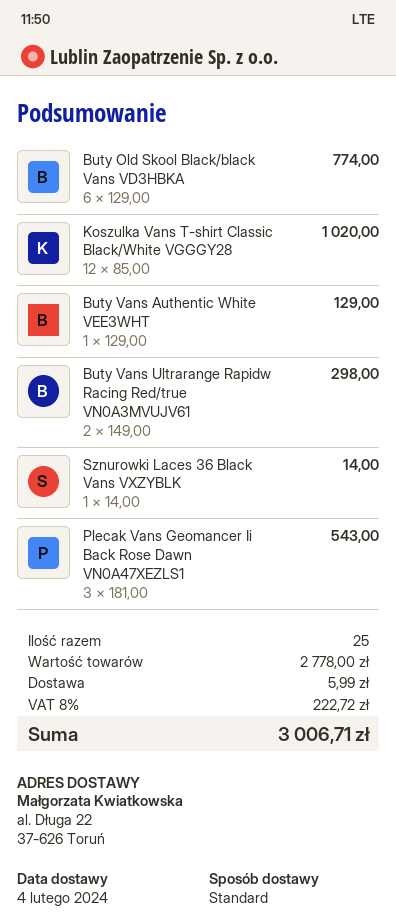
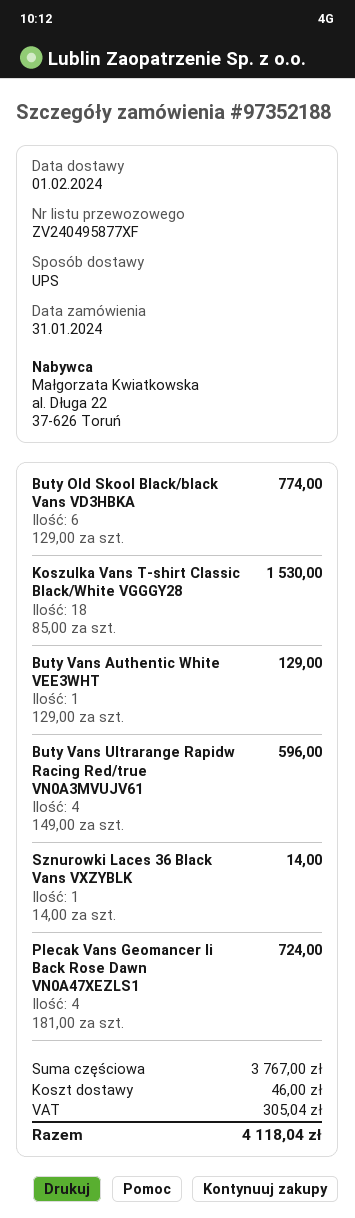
delivery date: 2024-02-04 -> 2024-02-01
shipping method: standard -> UPS
Koszulka Vans T-shirt Classic Black/White VGGGY28: 12 x 85.00 = 1020.00 -> 18 x 85.00 = 1530.00
Buty Vans Ultrarange Rapidw Racing Red/true VN0A3MVUJV61: 2 x 149.00 = 298.00 -> 4 x 149.00 = 596.00
Plecak Vans Geomancer Ii Back Rose Dawn VN0A47XEZLS1: 3 x 181.00 = 543.00 -> 4 x 181.00 = 724.00
subtotal: 2778.00 -> 3767.00
shipping: 5.99 -> 46.00
tax: 222.72 -> 305.04
total: 3006.71 -> 4118.04

